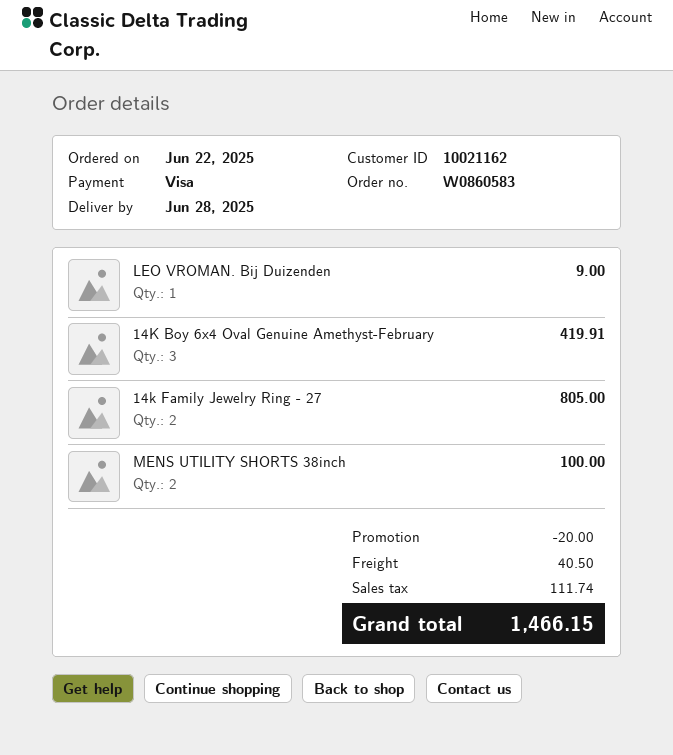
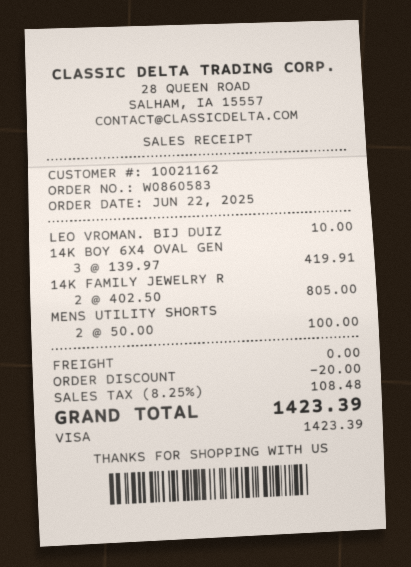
LEO VROMAN. Bij Duizenden: 1 for 9.00 -> 1 for 10.00
shipping: 40.50 -> 0.00
tax: 111.74 -> 108.48
total: 1466.15 -> 1423.39

